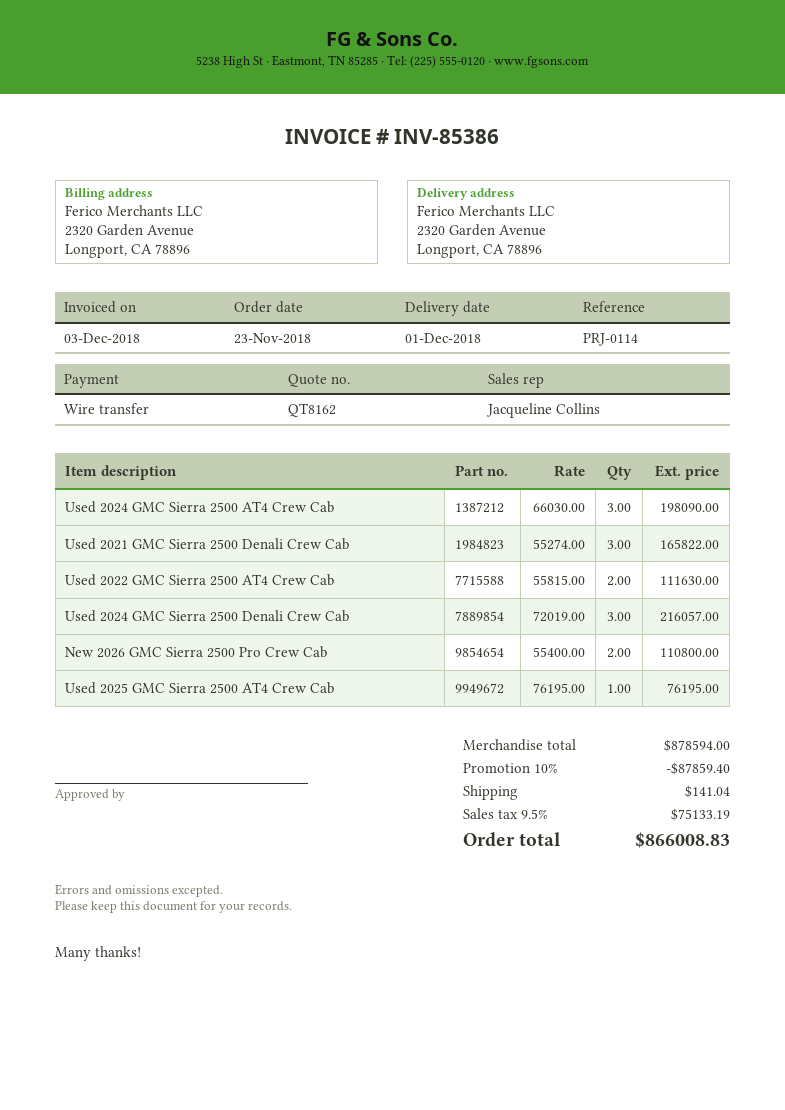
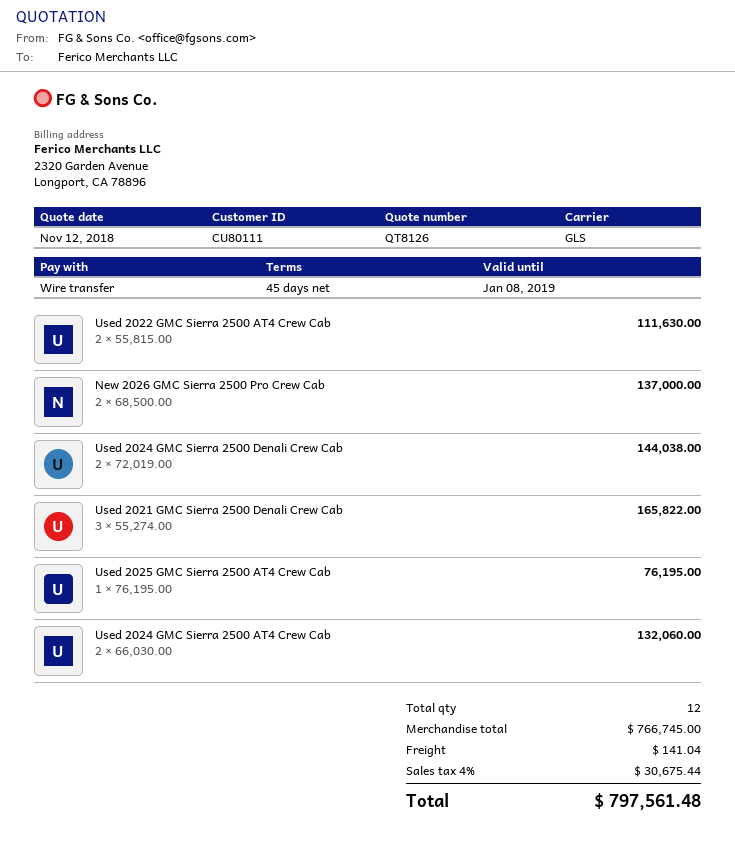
quote number: QT8162 -> QT8126
Used 2024 GMC Sierra 2500 AT4 Crew Cab: 3 x 66030.00 = 198090.00 -> 2 x 66030.00 = 132060.00
Used 2024 GMC Sierra 2500 Denali Crew Cab: 3 x 72019.00 = 216057.00 -> 2 x 72019.00 = 144038.00
New 2026 GMC Sierra 2500 Pro Crew Cab: 2 x 55400.00 = 110800.00 -> 2 x 68500.00 = 137000.00
subtotal: 878594.00 -> 766745.00
discount: 10% = 87859.40 -> none
tax: 9.5% = 75133.19 -> 4% = 30675.44
total: 866008.83 -> 797561.48

